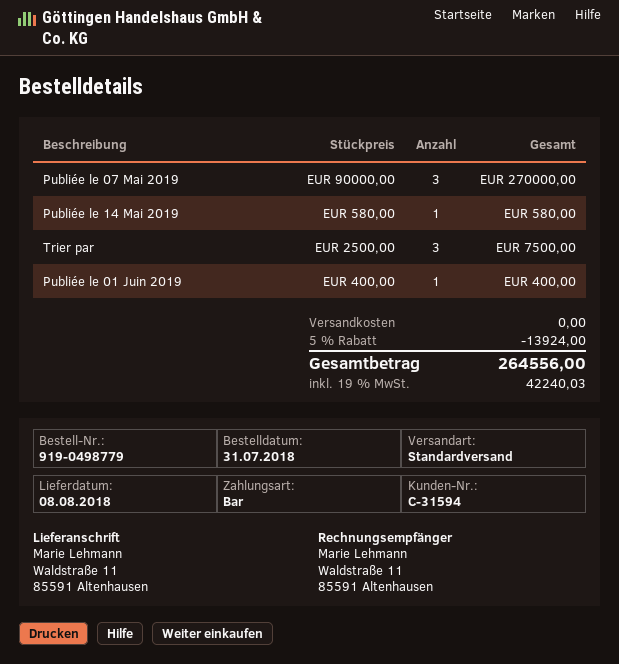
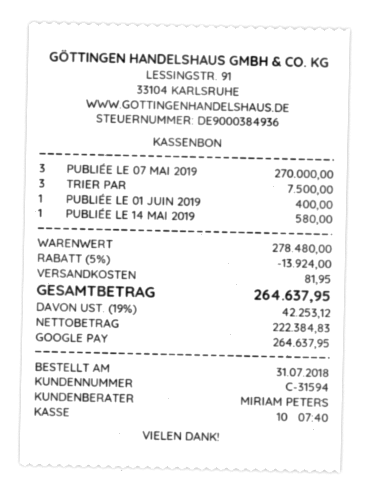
payment method: cash -> Google Pay
shipping: 0.00 -> 81.95
tax: 19% = 42240.03 -> 19% = 42253.12
total: 264556.00 -> 264637.95

